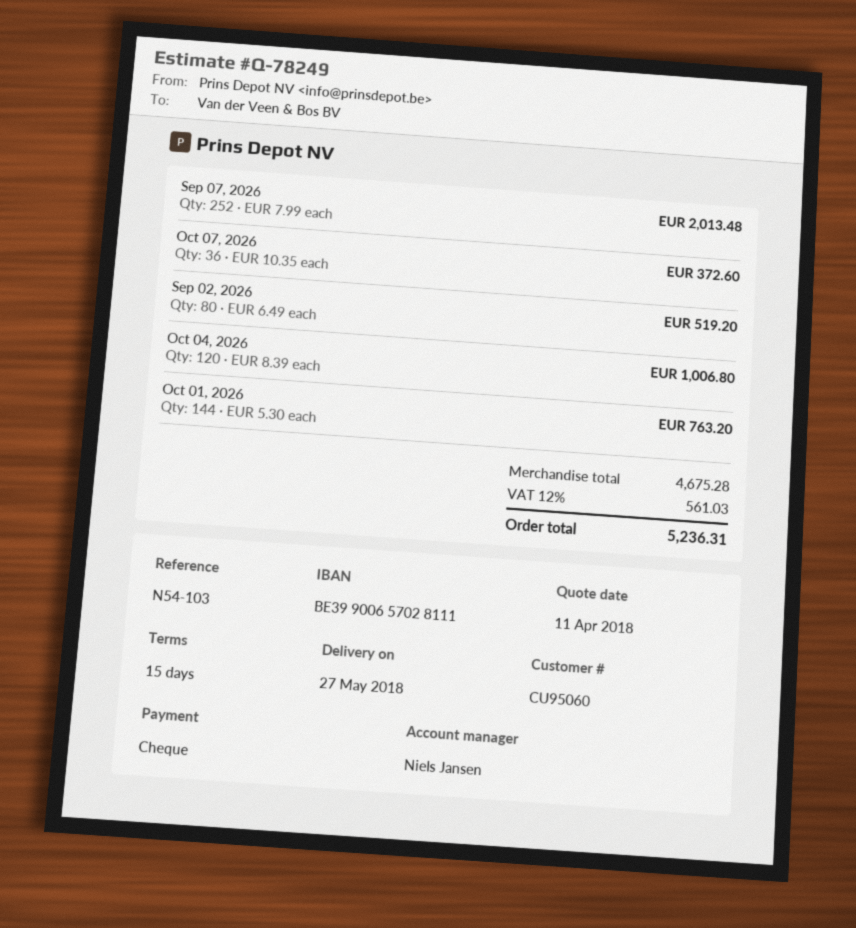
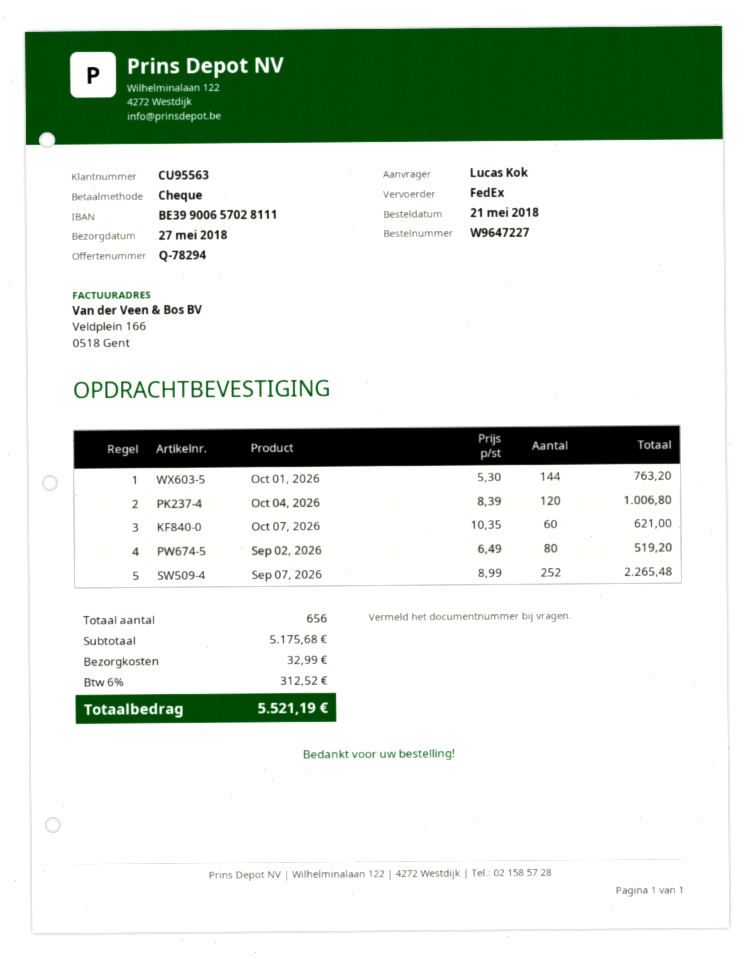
quote number: Q-78249 -> Q-78294
customer number: CU95060 -> CU95563
Sep 07, 2026: 252 x 7.99 = 2013.48 -> 252 x 8.99 = 2265.48
Oct 07, 2026: 36 x 10.35 = 372.60 -> 60 x 10.35 = 621.00
subtotal: 4675.28 -> 5175.68
shipping: none -> 32.99
tax: 12% = 561.03 -> 6% = 312.52
total: 5236.31 -> 5521.19

